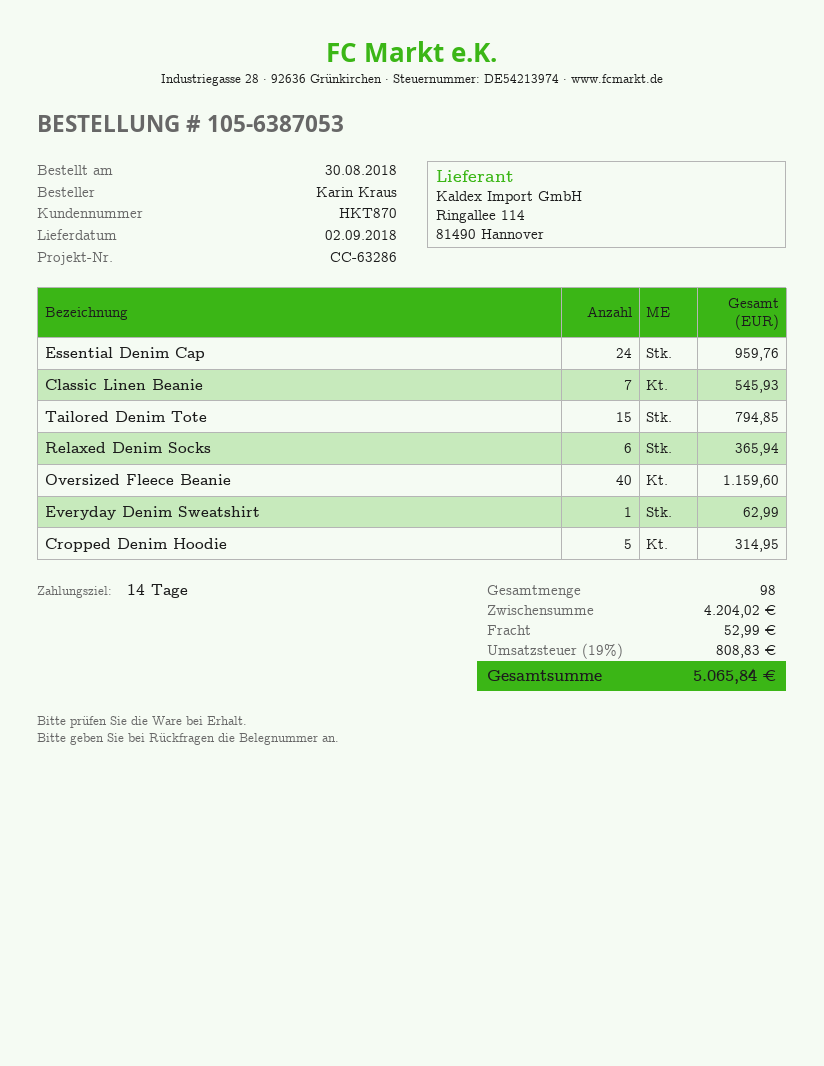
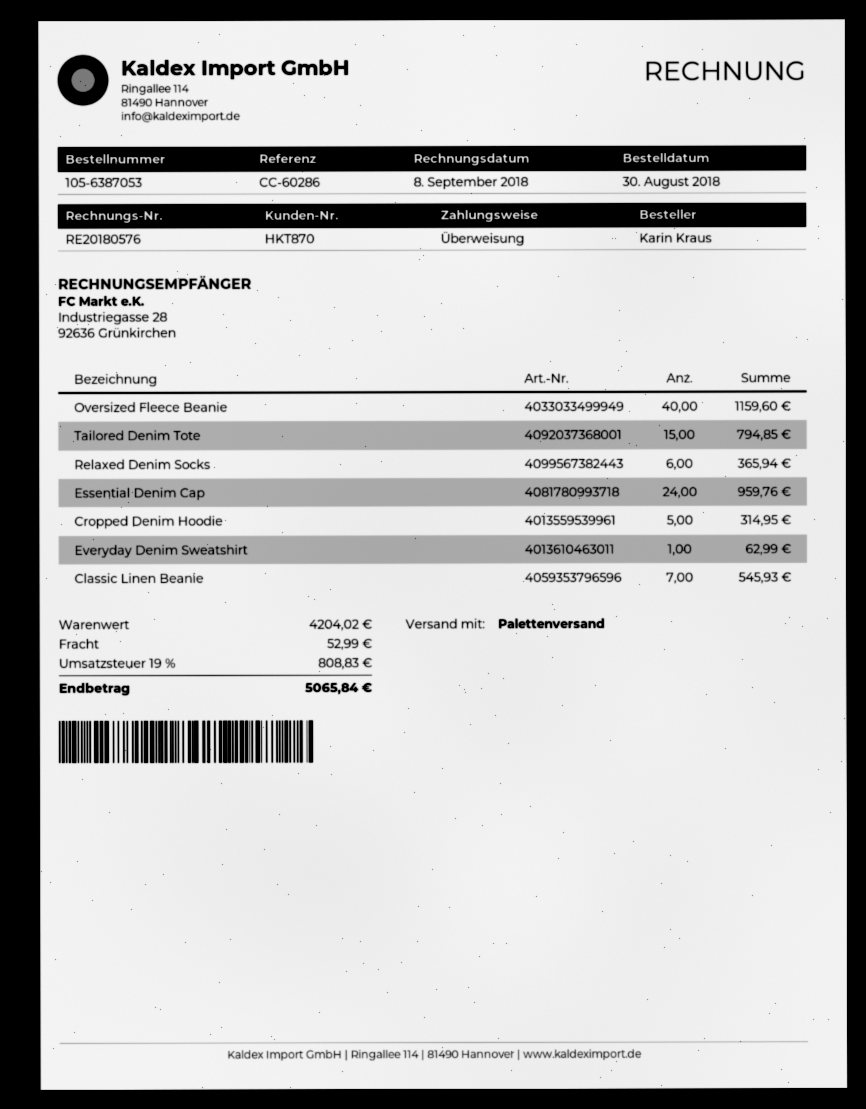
reference: CC-63286 -> CC-60286

